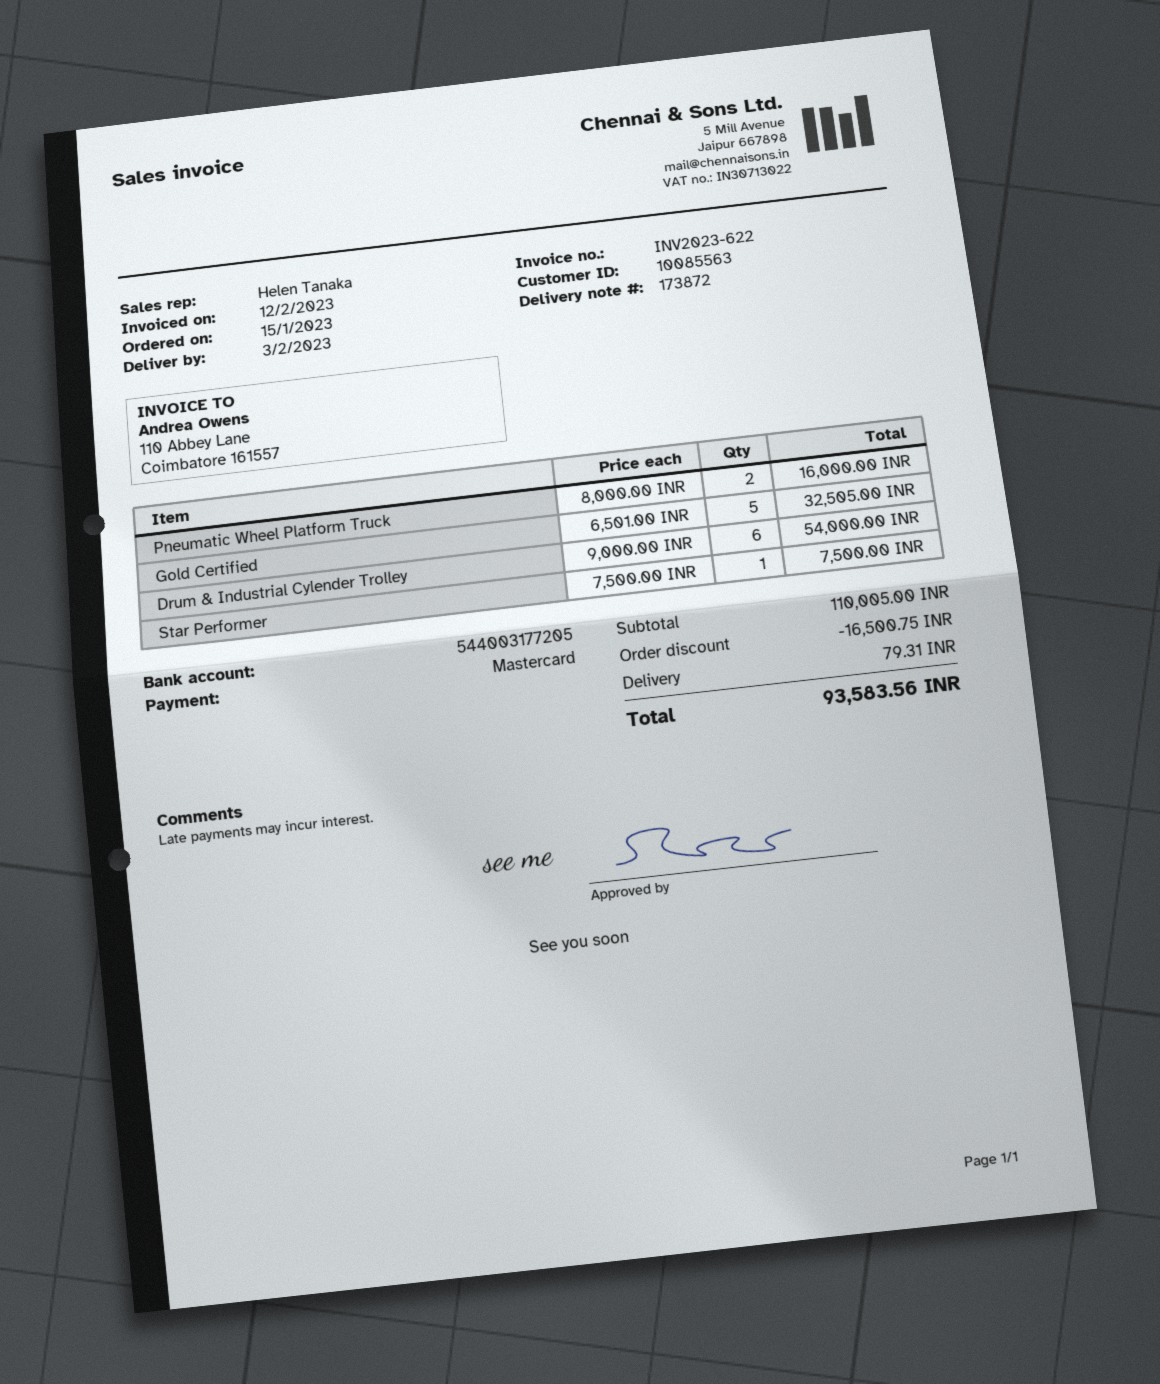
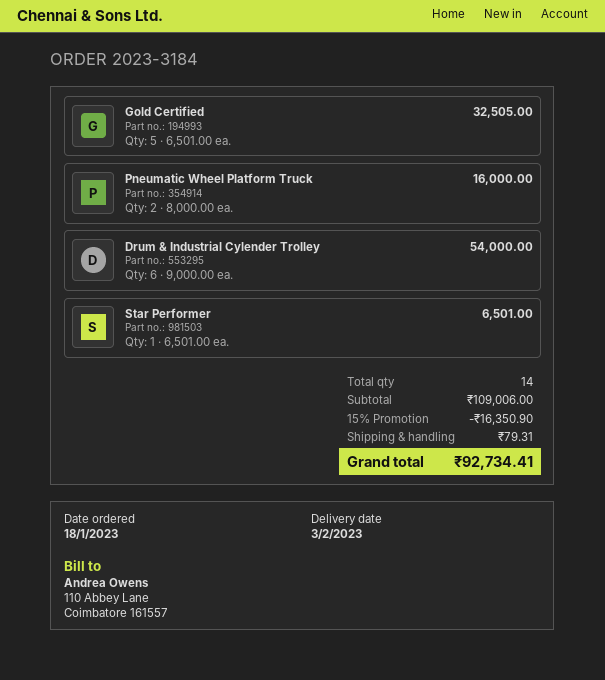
order date: 2023-01-15 -> 2023-01-18
Star Performer: 1 x 7500.00 = 7500.00 -> 1 x 6501.00 = 6501.00
subtotal: 110005.00 -> 109006.00
discount: 16500.75 -> 16350.90
total: 93583.56 -> 92734.41

